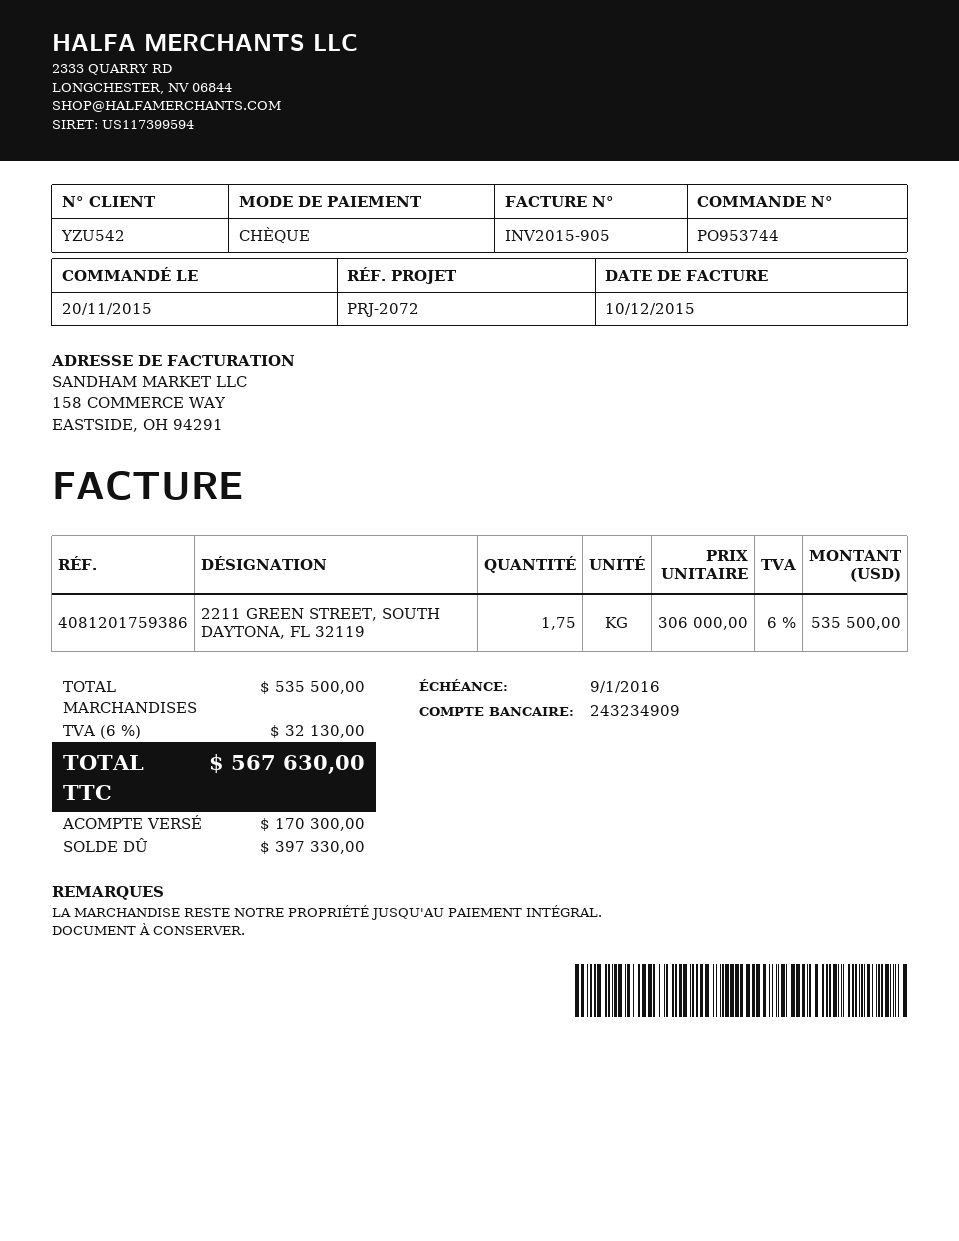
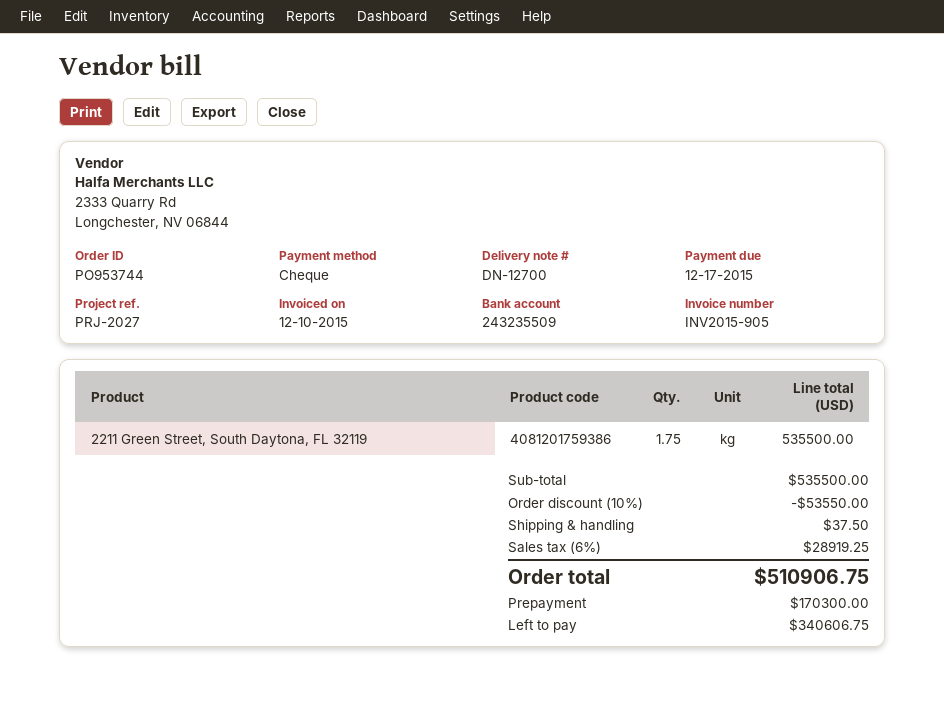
due date: 2016-01-09 -> 2015-12-17
reference: PRJ-2072 -> PRJ-2027
bank account: 243234909 -> 243235509
discount: none -> 10% = 53550.00
shipping: none -> 37.50
tax: 6% = 32130.00 -> 6% = 28919.25
total: 567630.00 -> 510906.75
balance: 397330.00 -> 340606.75

